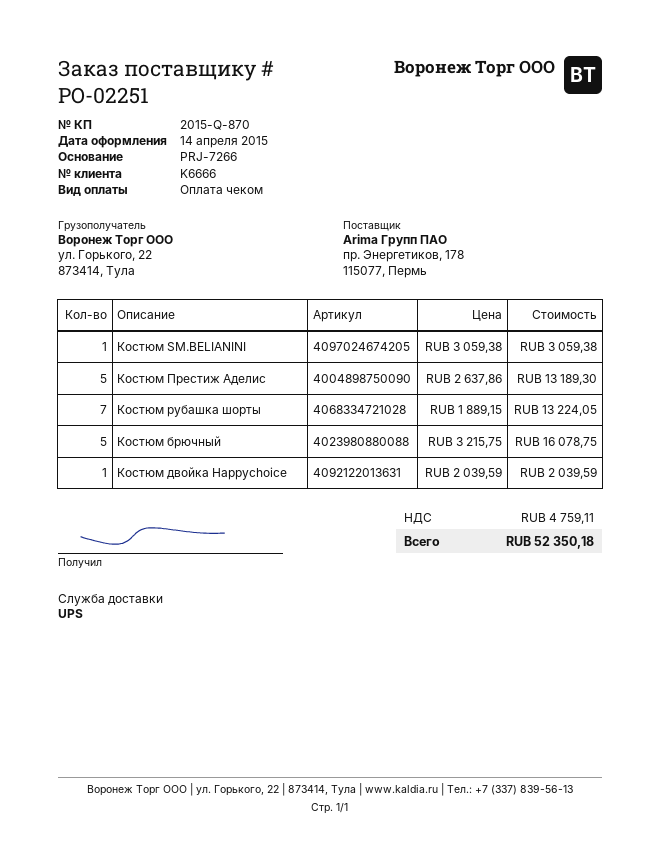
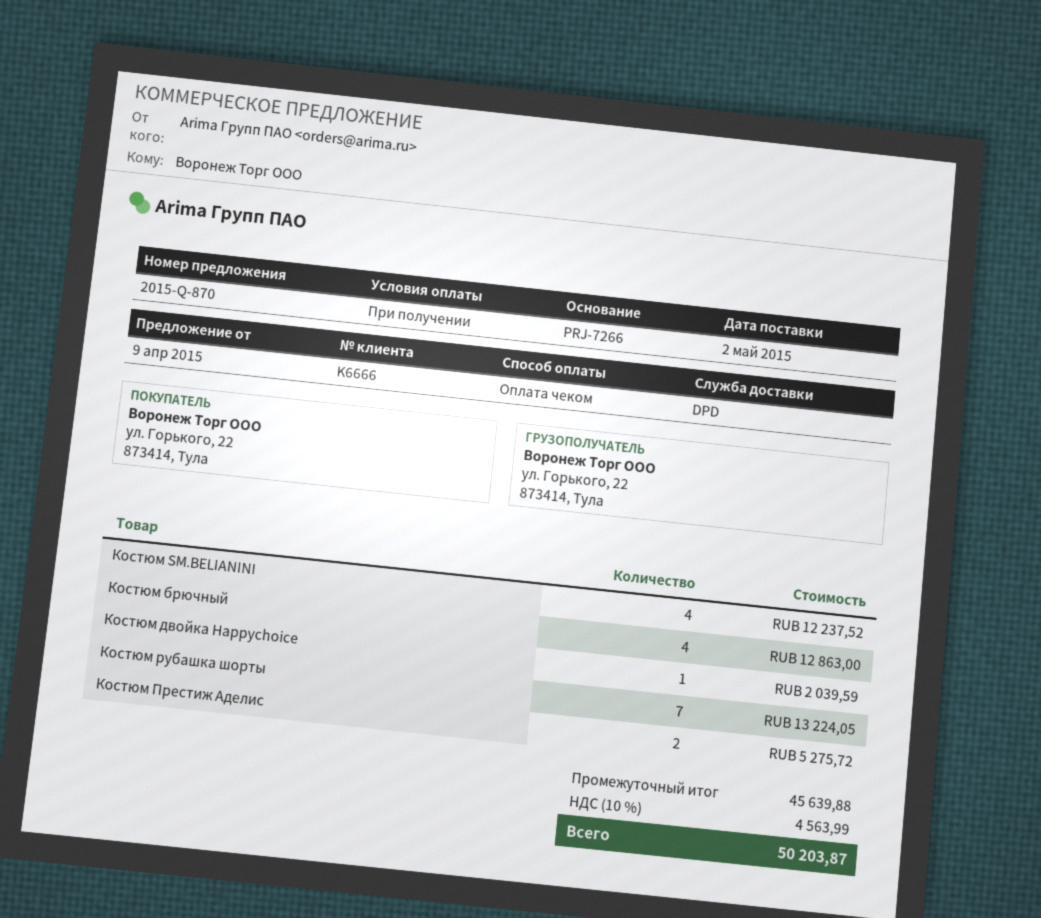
shipping method: UPS -> DPD
Костюм SM.BELIANINI: 1 for 3059.38 -> 4 for 12237.52
Костюм Престиж Аделис: 5 for 13189.30 -> 2 for 5275.72
Костюм брючный: 5 for 16078.75 -> 4 for 12863.00
tax: 4759.11 -> 4563.99
total: 52350.18 -> 50203.87

